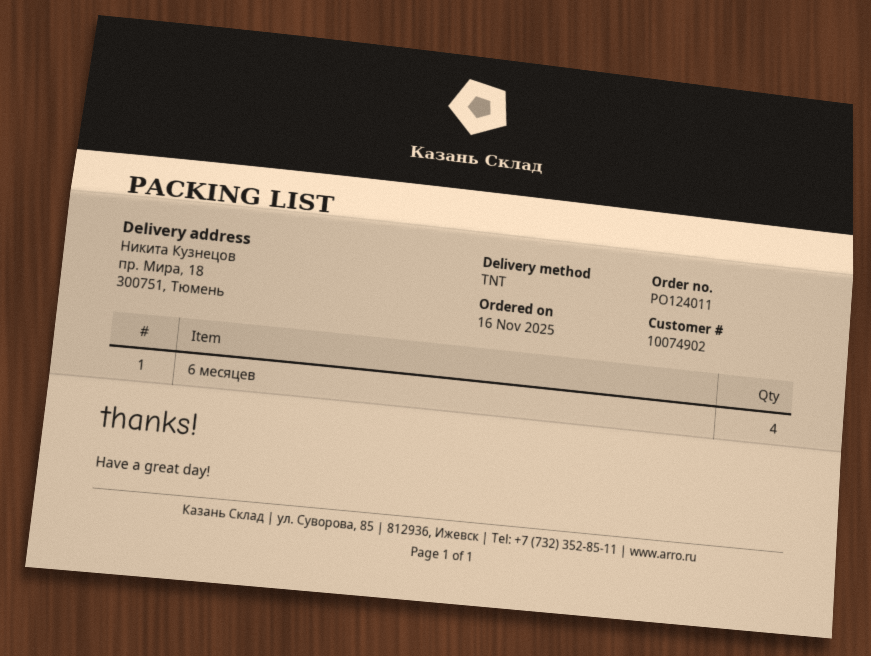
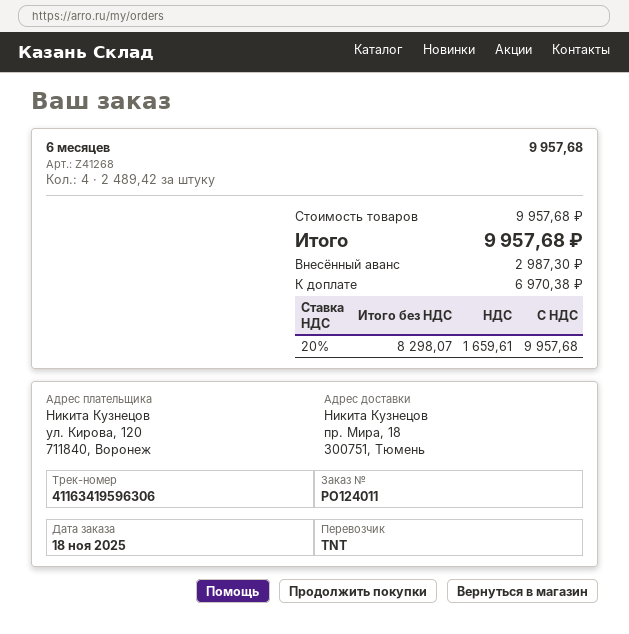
order date: 2025-11-16 -> 2025-11-18

